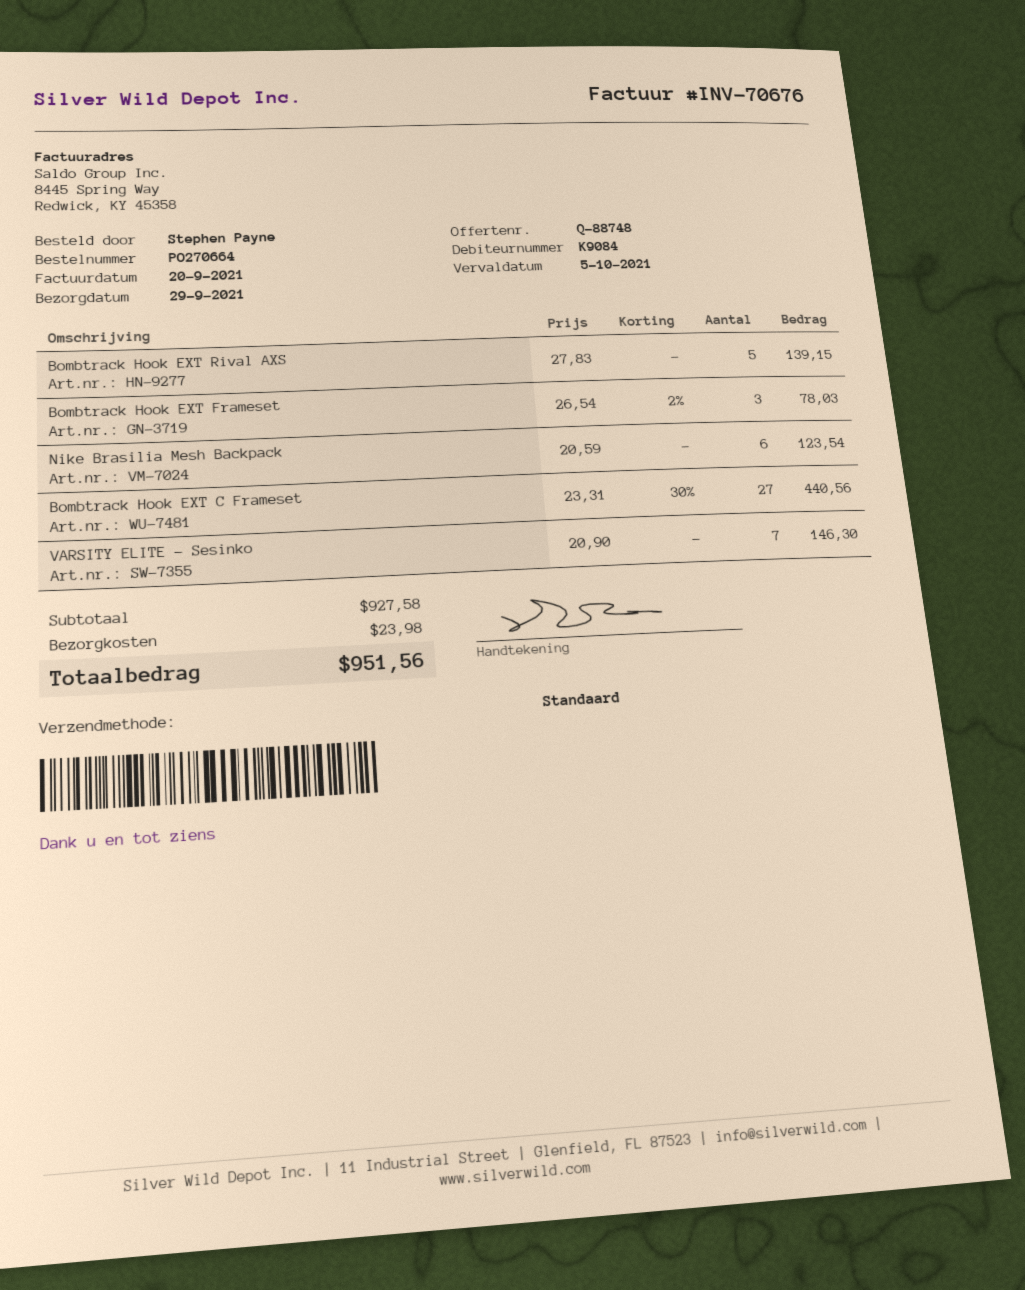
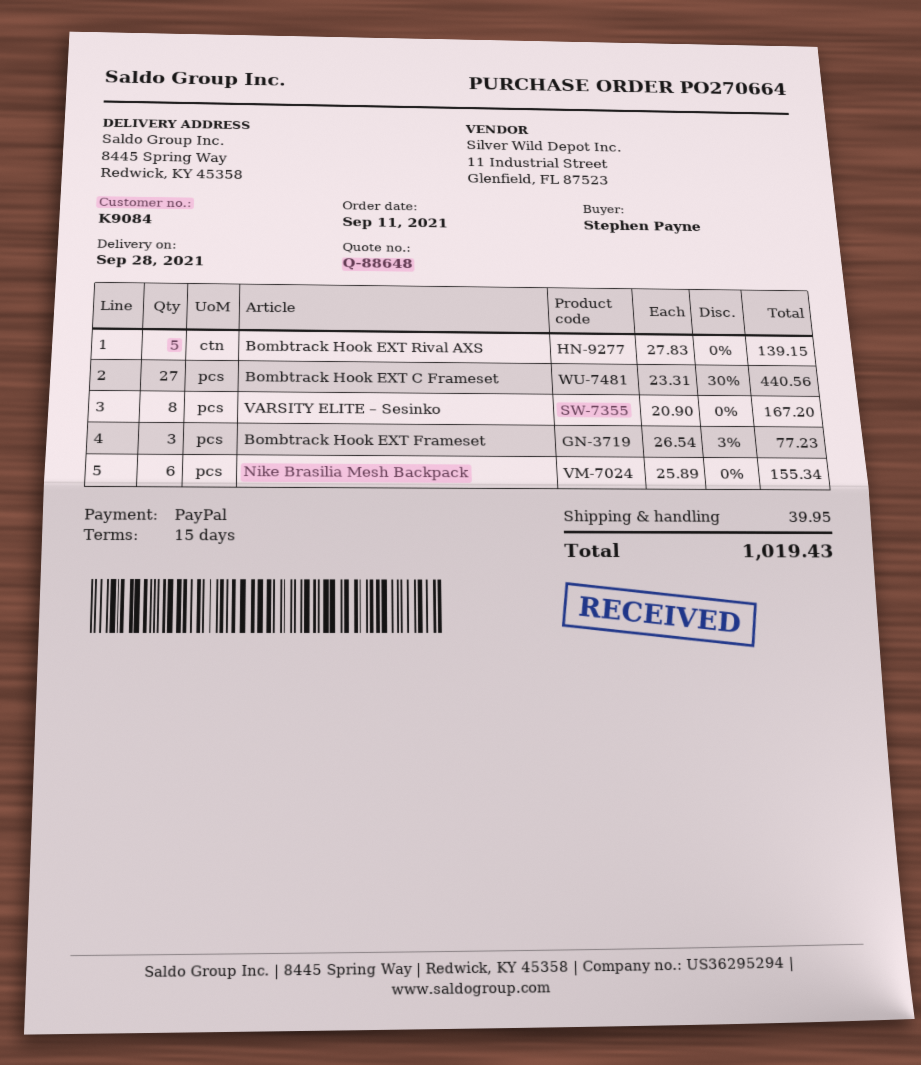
quote number: Q-88748 -> Q-88648
delivery date: 2021-09-29 -> 2021-09-28
Bombtrack Hook EXT Frameset: 3 x 26.54 - 2% = 78.03 -> 3 x 26.54 - 3% = 77.23
Nike Brasilia Mesh Backpack: 6 x 20.59 = 123.54 -> 6 x 25.89 = 155.34
VARSITY ELITE – Sesinko: 7 x 20.90 = 146.30 -> 8 x 20.90 = 167.20
shipping: 23.98 -> 39.95
total: 951.56 -> 1019.43

